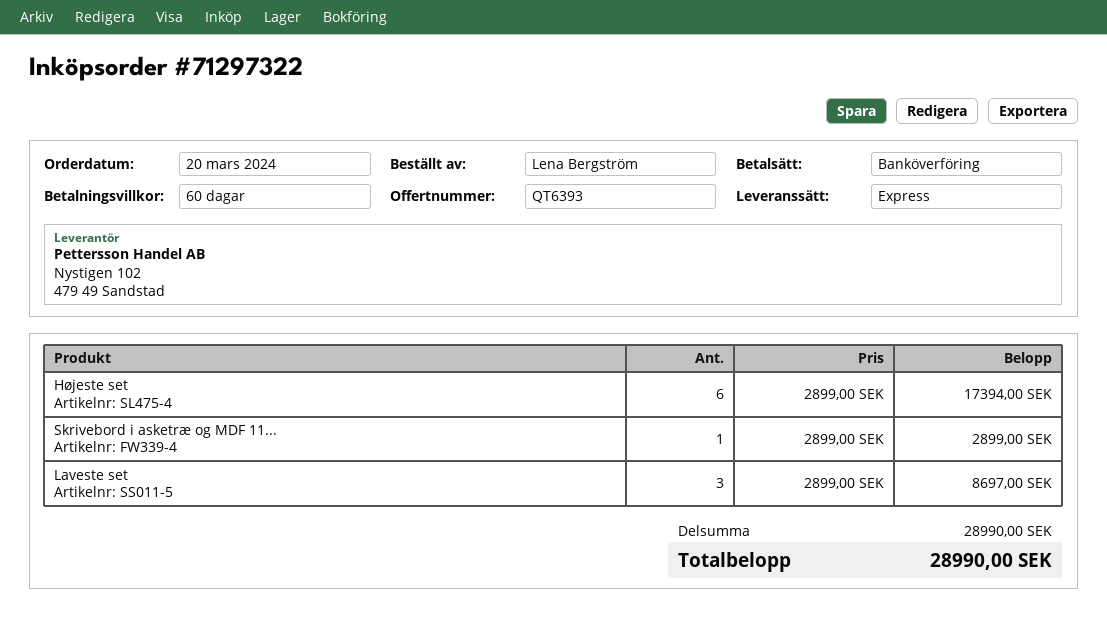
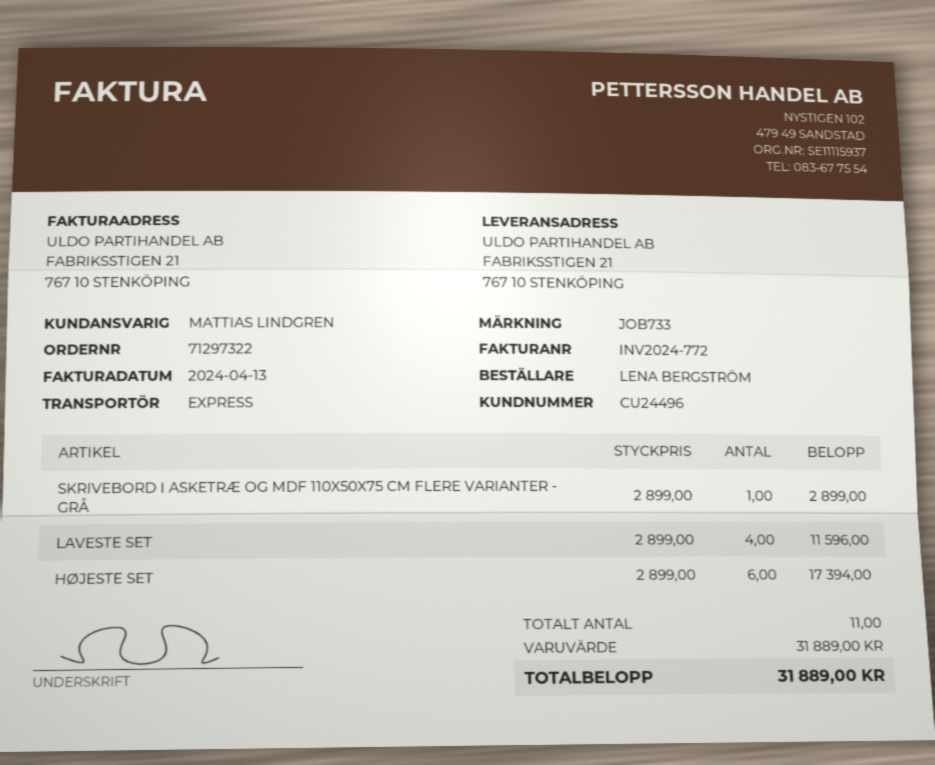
Laveste set: 3 x 2899.00 = 8697.00 -> 4 x 2899.00 = 11596.00
subtotal: 28990.00 -> 31889.00
total: 28990.00 -> 31889.00

